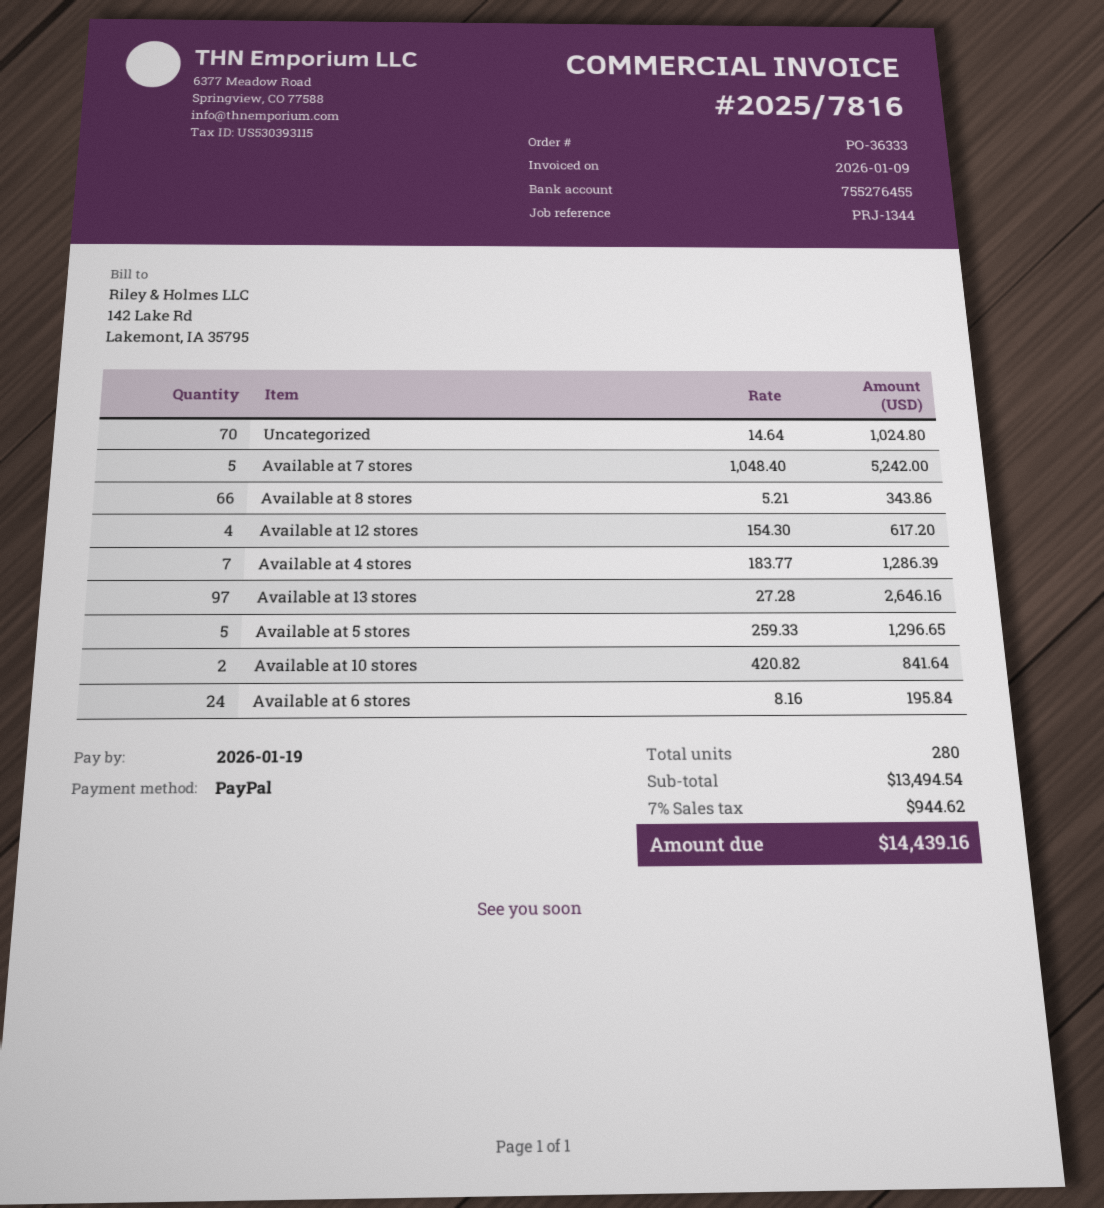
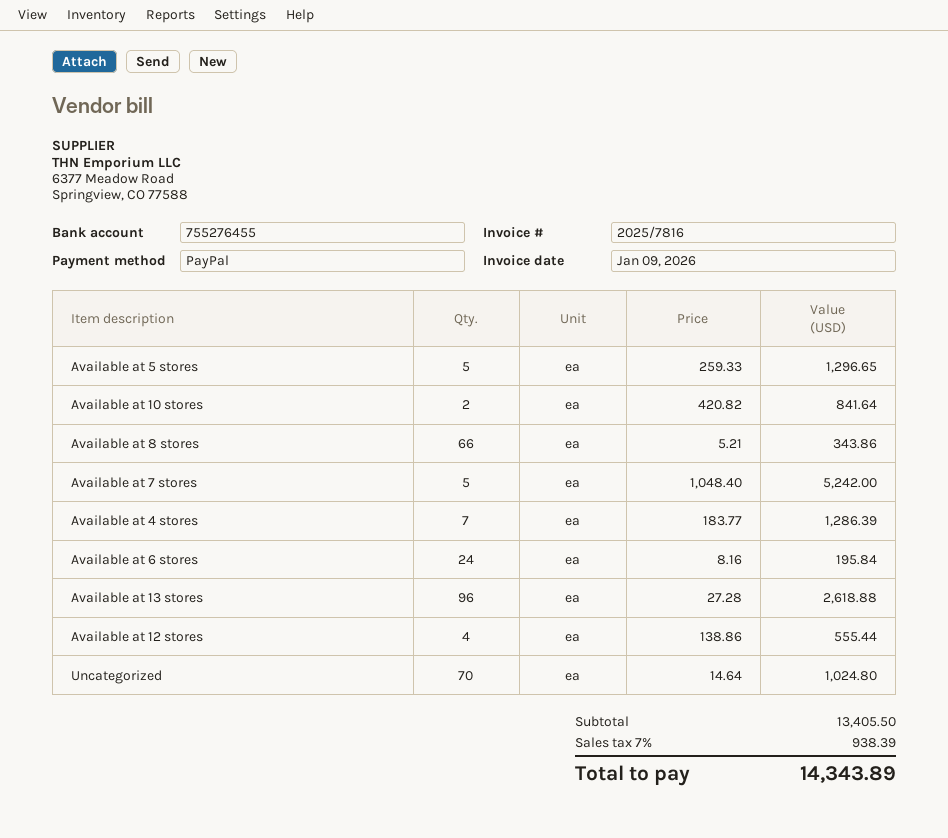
Available at 12 stores: 4 x 154.30 = 617.20 -> 4 x 138.86 = 555.44
Available at 13 stores: 97 x 27.28 = 2646.16 -> 96 x 27.28 = 2618.88
subtotal: 13494.54 -> 13405.50
tax: 7% = 944.62 -> 7% = 938.39
total: 14439.16 -> 14343.89

